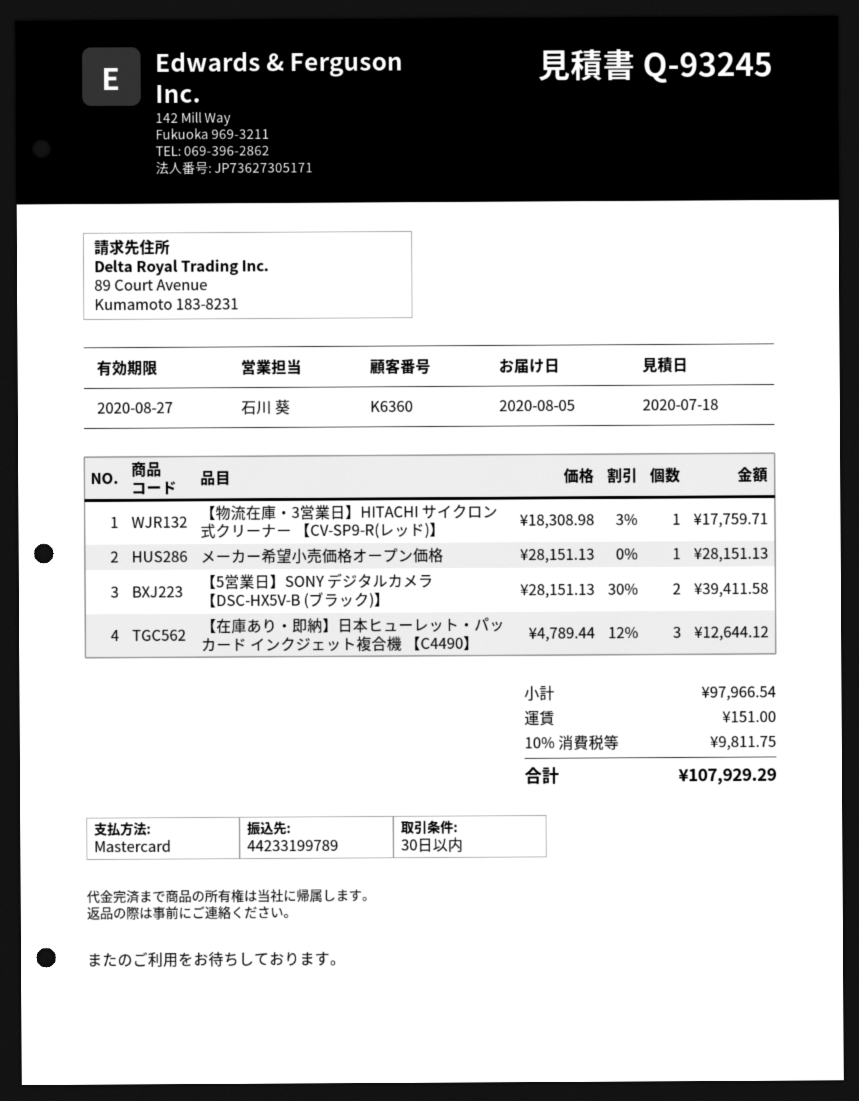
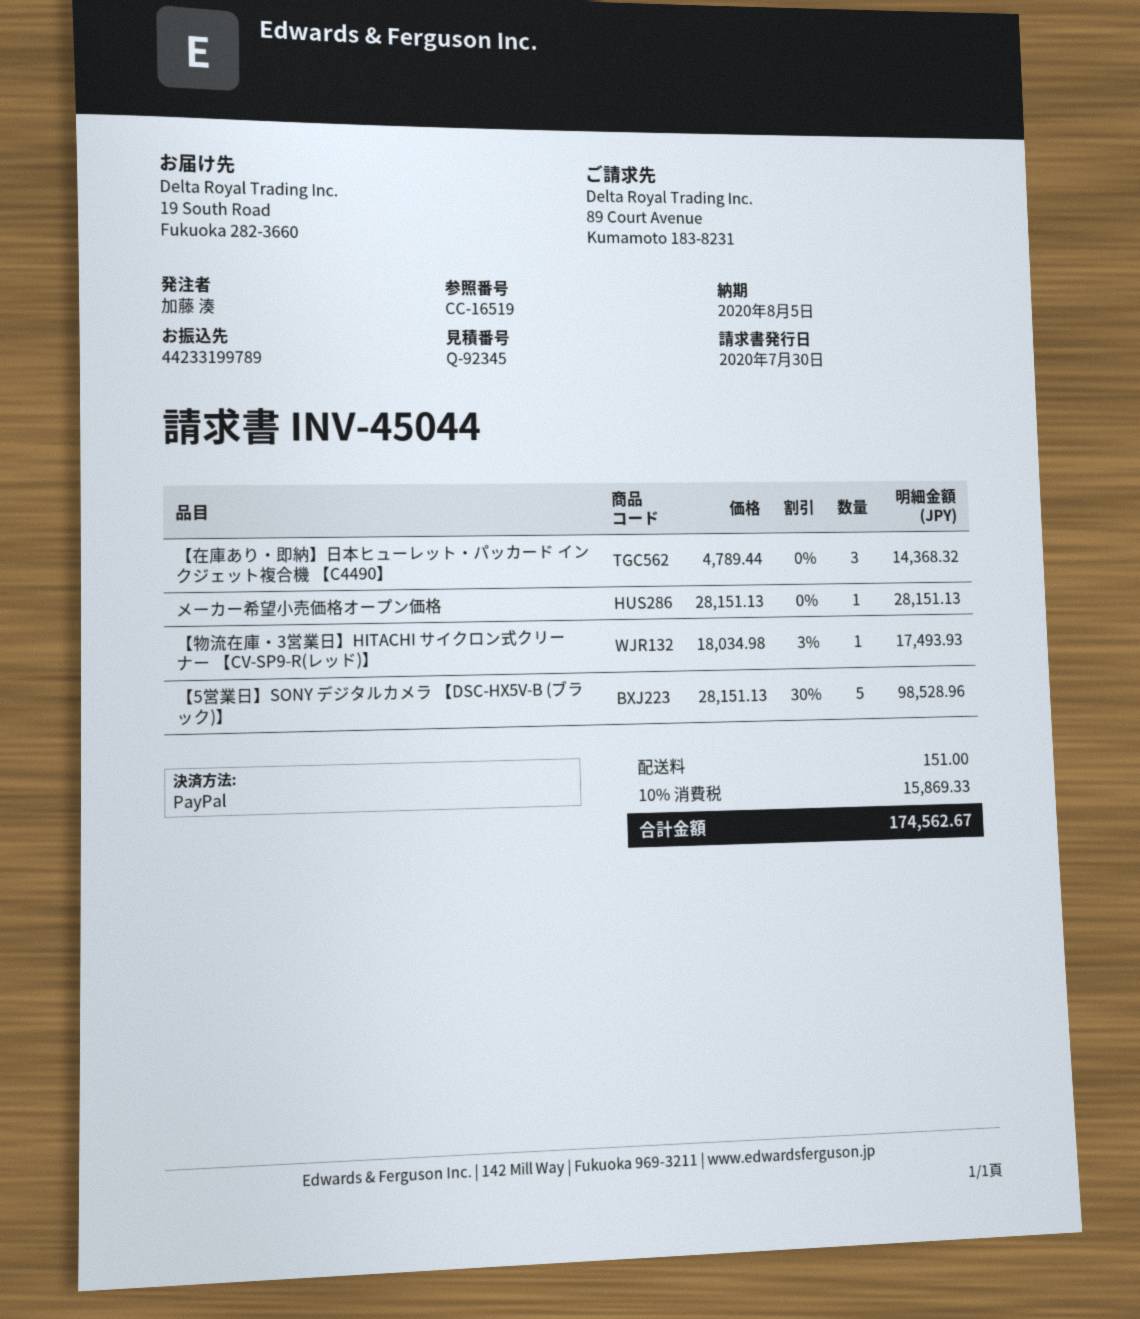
quote number: Q-93245 -> Q-92345
payment method: Mastercard -> PayPal
【物流在庫・3営業日】HITACHI サイクロン式クリーナー 【CV-SP9-R(レッド)】: 1 x 18308.98 - 3% = 17759.71 -> 1 x 18034.98 - 3% = 17493.93
【5営業日】SONY デジタルカメラ 【DSC-HX5V-B (ブラック)】: 2 x 28151.13 - 30% = 39411.58 -> 5 x 28151.13 - 30% = 98528.96
【在庫あり・即納】日本ヒューレット・パッカード インクジェット複合機 【C4490】: 3 x 4789.44 - 12% = 12644.12 -> 3 x 4789.44 = 14368.32
tax: 10% = 9811.75 -> 10% = 15869.33
total: 107929.29 -> 174562.67

